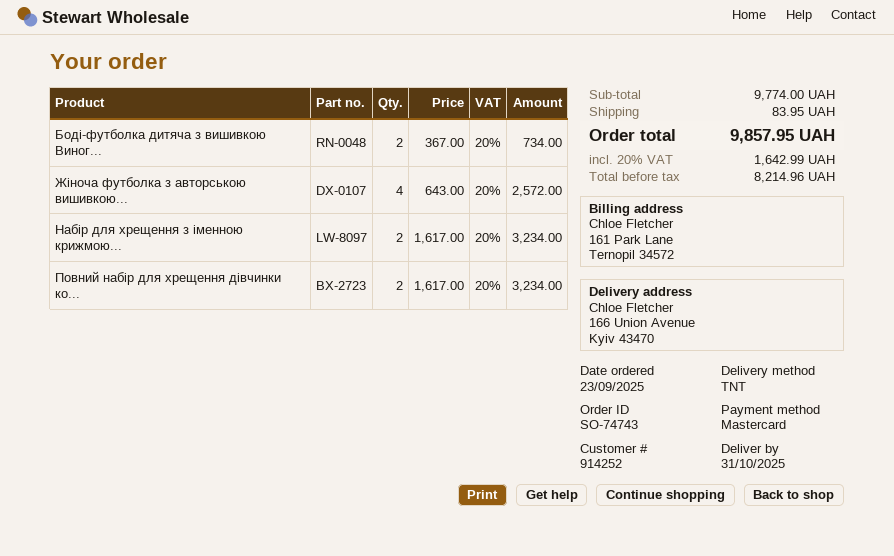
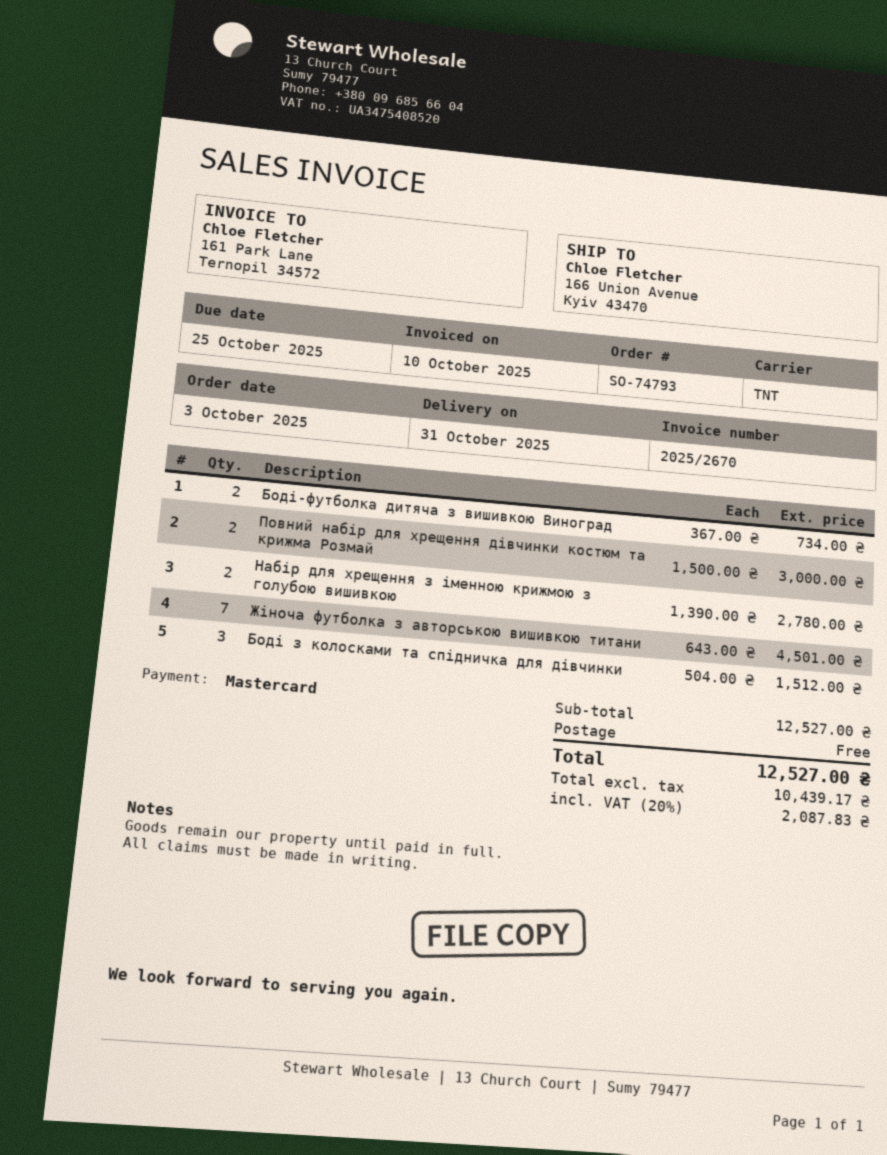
order number: SO-74743 -> SO-74793
order date: 2025-09-23 -> 2025-10-03
Жіноча футболка з авторською вишивкою...: 4 x 643.00 = 2572.00 -> 7 x 643.00 = 4501.00
Набір для хрещення з іменною крижмою...: 2 x 1617.00 = 3234.00 -> 2 x 1390.00 = 2780.00
Повний набір для хрещення дівчинки ко...: 2 x 1617.00 = 3234.00 -> 2 x 1500.00 = 3000.00
Боді з колосками та спідничка для дівчинки: none -> 3 x 504.00 = 1512.00
subtotal: 9774.00 -> 12527.00
shipping: 83.95 -> 0.00
net: 8214.96 -> 10439.17
tax: 20% = 1642.99 -> 20% = 2087.83
total: 9857.95 -> 12527.00

